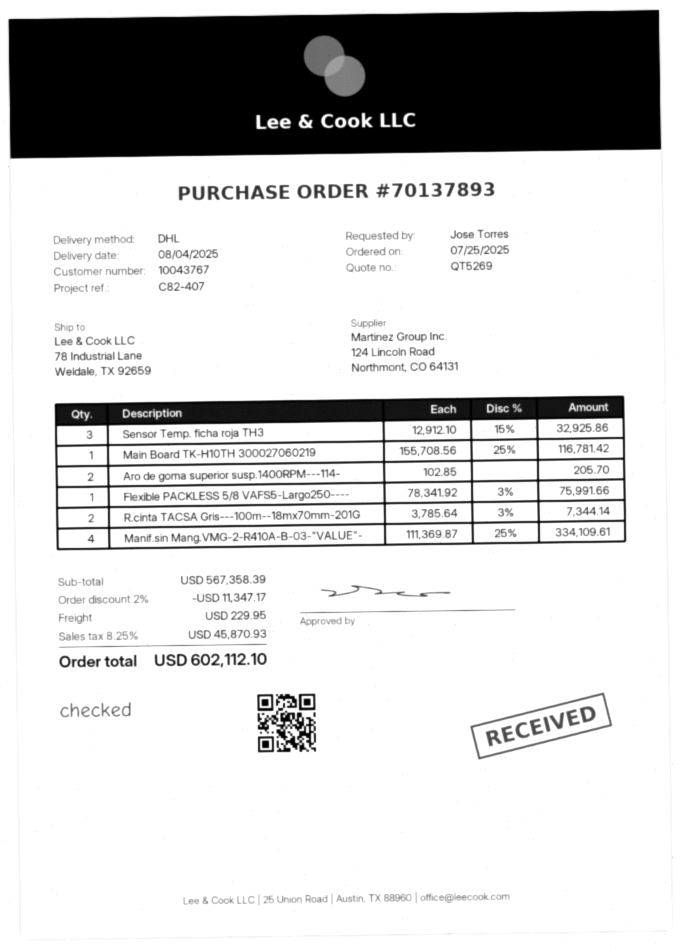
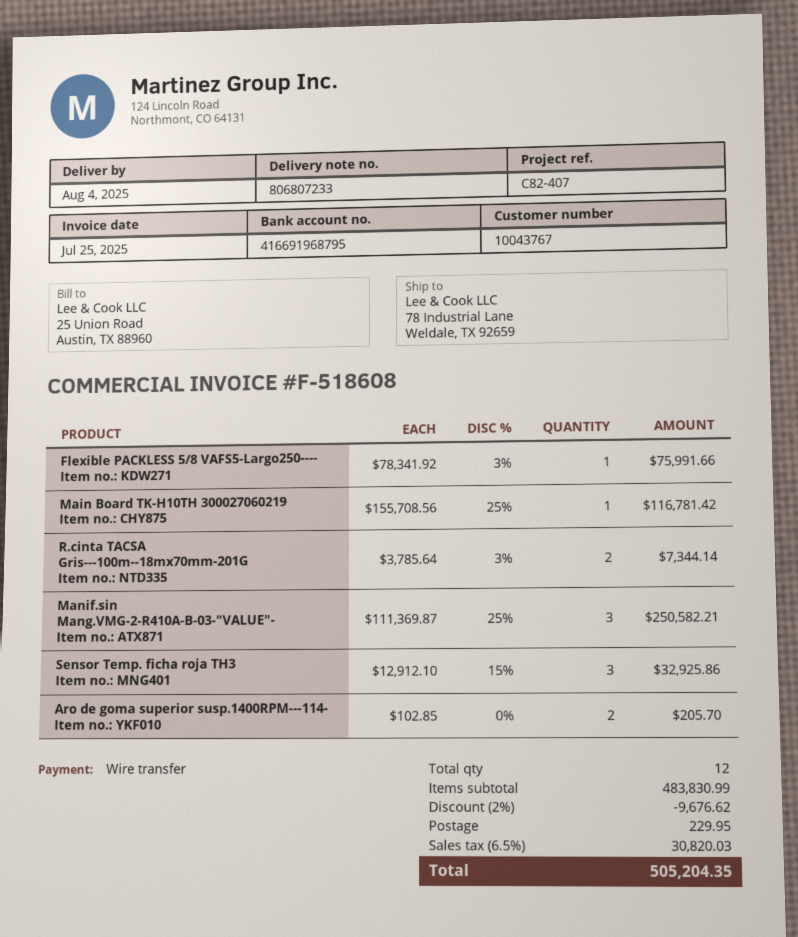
Manif.sin Mang.VMG-2-R410A-B-03-"VALUE"-: 4 x 111369.87 - 25% = 334109.61 -> 3 x 111369.87 - 25% = 250582.21
subtotal: 567358.39 -> 483830.99
discount: 2% = 11347.17 -> 2% = 9676.62
tax: 8.25% = 45870.93 -> 6.5% = 30820.03
total: 602112.10 -> 505204.35

